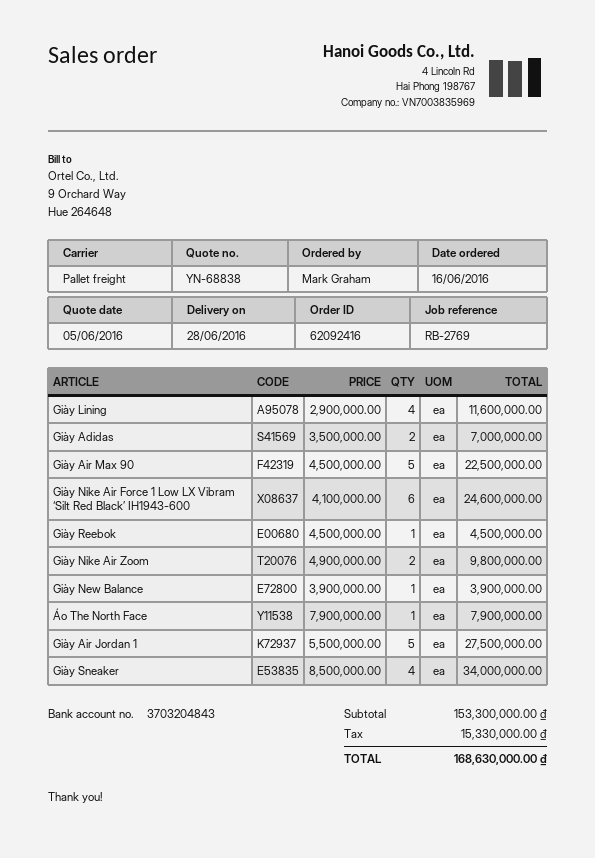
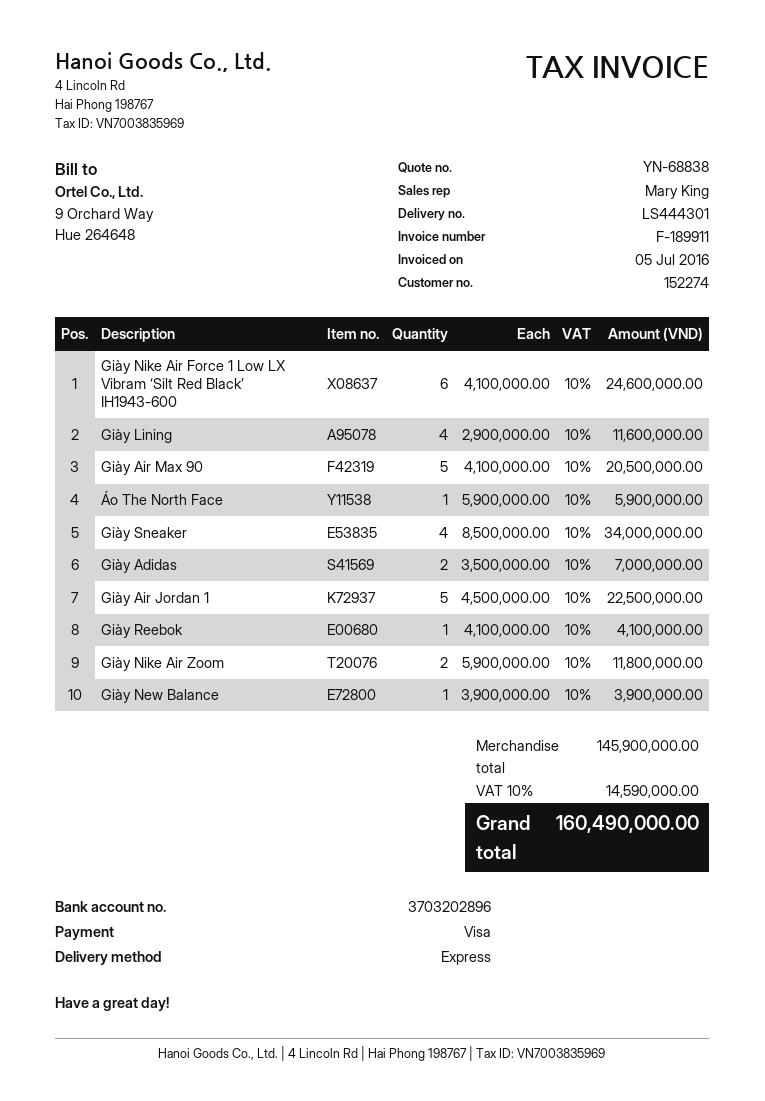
bank account: 3703204843 -> 3703202896
shipping method: pallet freight -> express
Giày Air Max 90: 5 x 4500000.00 = 22500000.00 -> 5 x 4100000.00 = 20500000.00
Giày Reebok: 1 x 4500000.00 = 4500000.00 -> 1 x 4100000.00 = 4100000.00
Giày Nike Air Zoom: 2 x 4900000.00 = 9800000.00 -> 2 x 5900000.00 = 11800000.00
Áo The North Face: 1 x 7900000.00 = 7900000.00 -> 1 x 5900000.00 = 5900000.00
Giày Air Jordan 1: 5 x 5500000.00 = 27500000.00 -> 5 x 4500000.00 = 22500000.00
subtotal: 153300000.00 -> 145900000.00
tax: 15330000.00 -> 14590000.00
total: 168630000.00 -> 160490000.00

